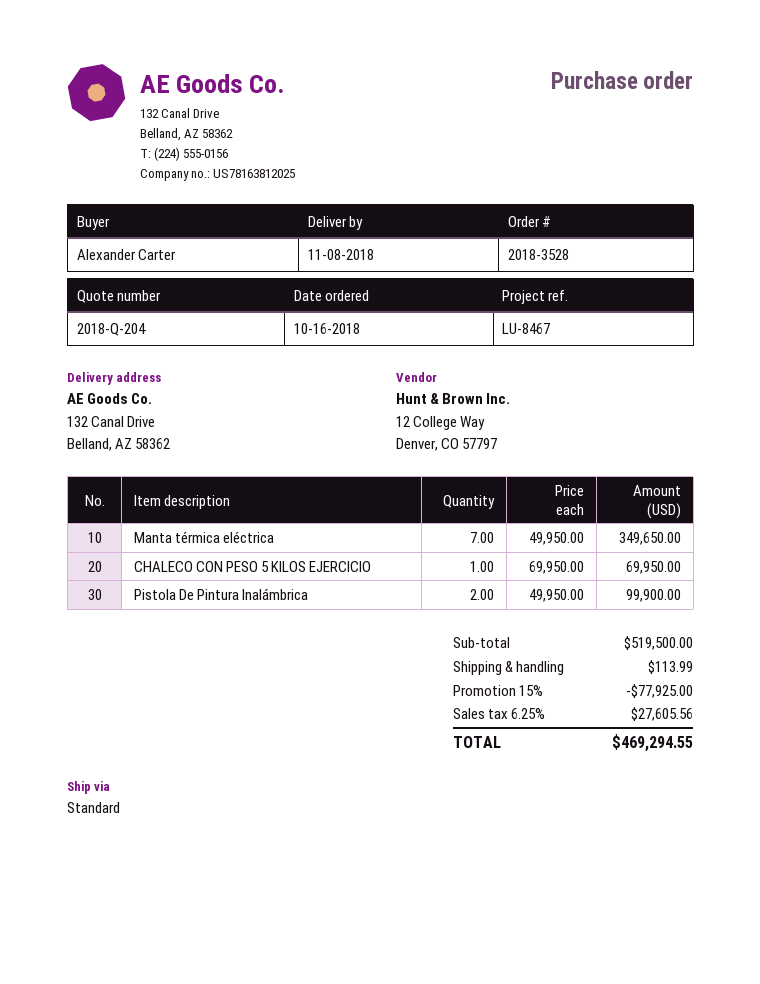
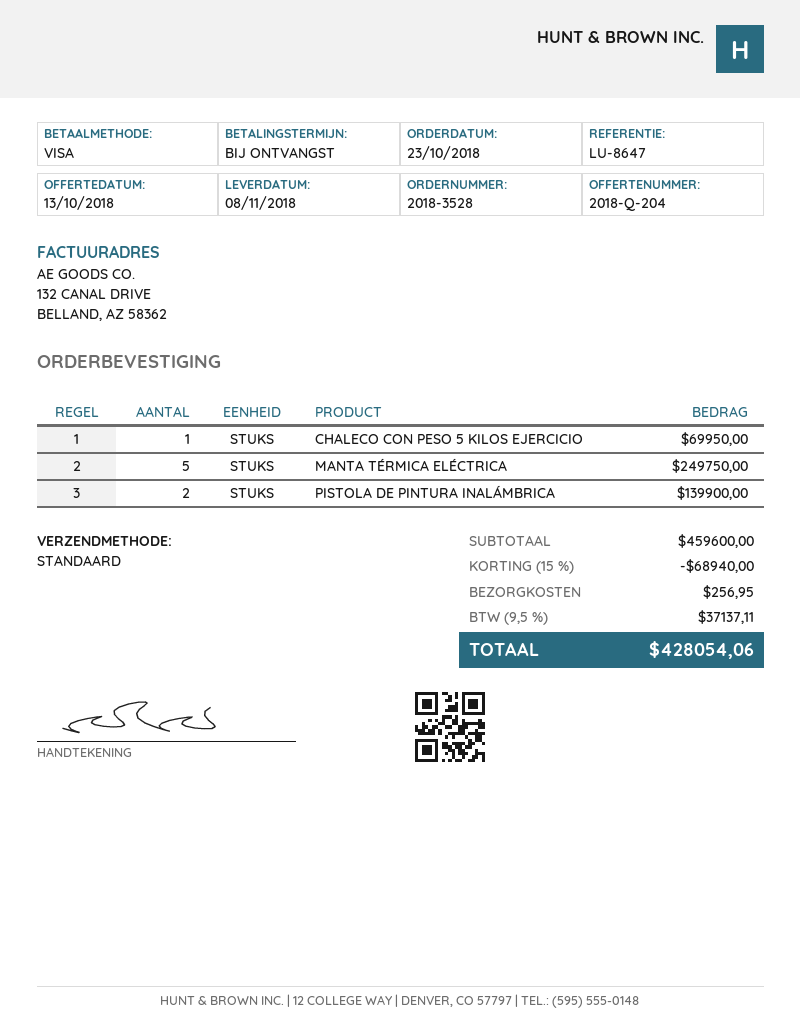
order date: 2018-10-16 -> 2018-10-23
reference: LU-8467 -> LU-8647
Manta térmica eléctrica: 7 for 349650.00 -> 5 for 249750.00
Pistola De Pintura Inalámbrica: 2 for 99900.00 -> 2 for 139900.00
subtotal: 519500.00 -> 459600.00
discount: 15% = 77925.00 -> 15% = 68940.00
shipping: 113.99 -> 256.95
tax: 6.25% = 27605.56 -> 9.5% = 37137.11
total: 469294.55 -> 428054.06

